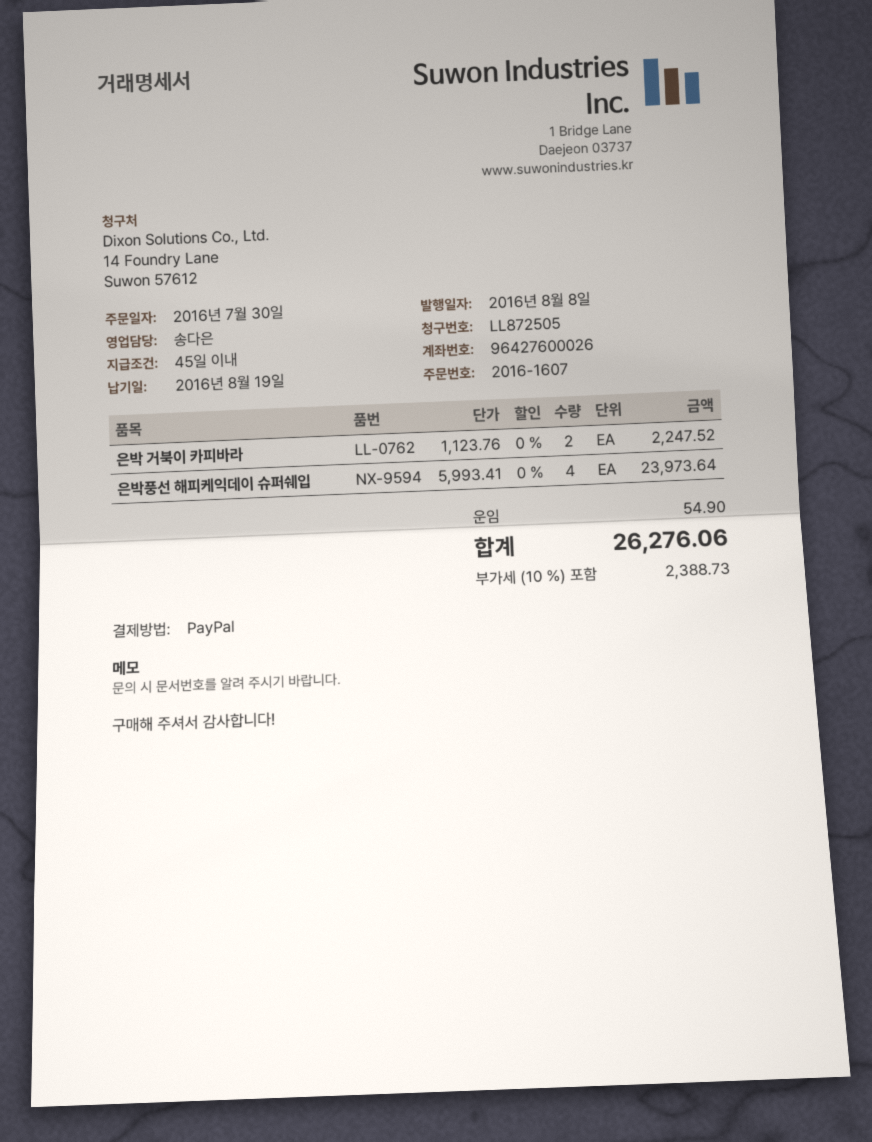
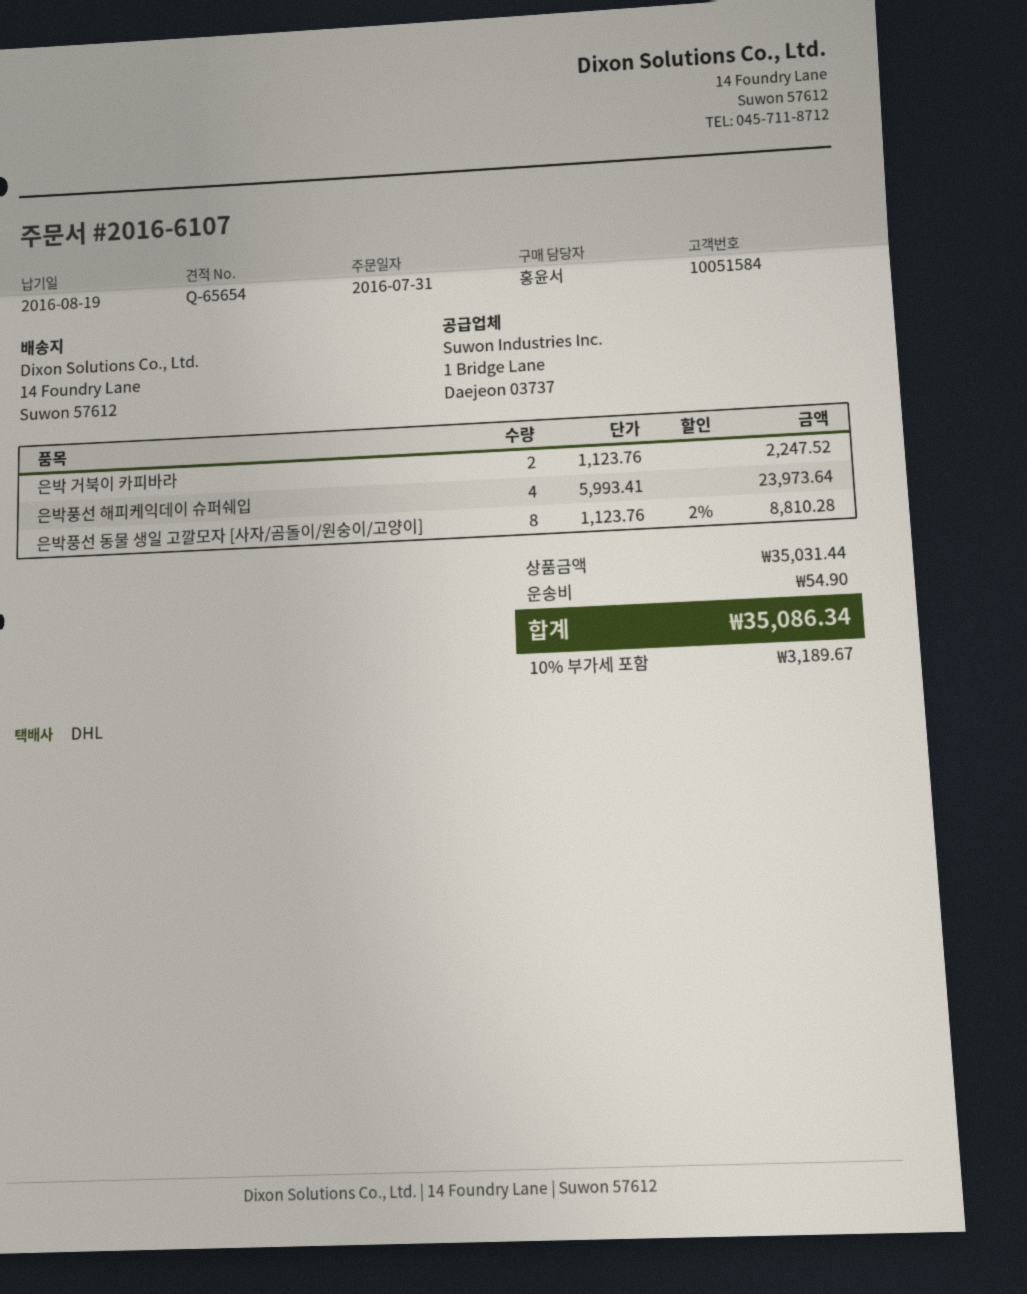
order number: 2016-1607 -> 2016-6107
order date: 2016-07-30 -> 2016-07-31
은박풍선 동물 생일 고깔모자 [사자/곰돌이/원숭이/고양이]: none -> 8 x 1123.76 - 2% = 8810.28
tax: 10% = 2388.73 -> 10% = 3189.67
total: 26276.06 -> 35086.34

